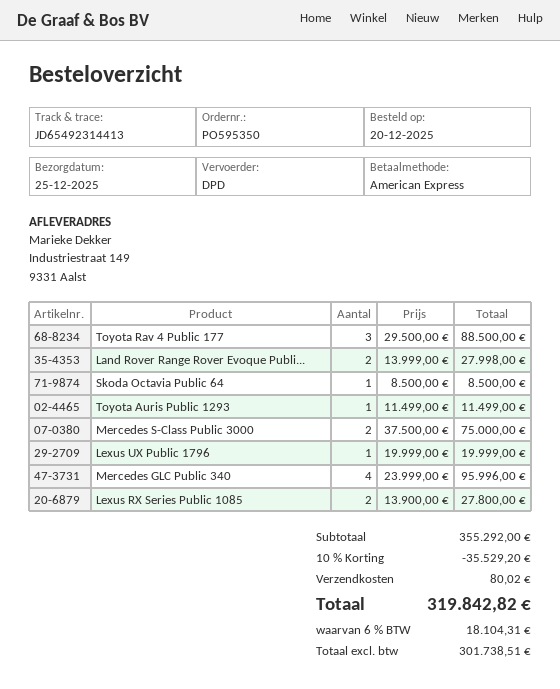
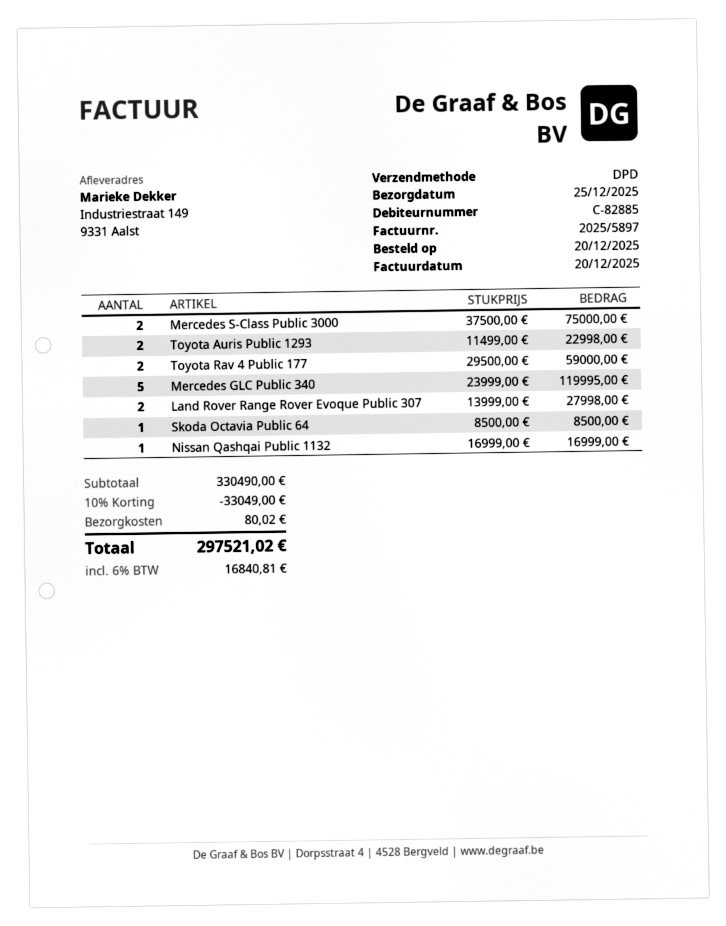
Toyota Rav 4 Public 177: 3 x 29500.00 = 88500.00 -> 2 x 29500.00 = 59000.00
Toyota Auris Public 1293: 1 x 11499.00 = 11499.00 -> 2 x 11499.00 = 22998.00
Lexus UX Public 1796: 1 x 19999.00 = 19999.00 -> none
Mercedes GLC Public 340: 4 x 23999.00 = 95996.00 -> 5 x 23999.00 = 119995.00
Lexus RX Series Public 1085: 2 x 13900.00 = 27800.00 -> none
Nissan Qashqai Public 1132: none -> 1 x 16999.00 = 16999.00
subtotal: 355292.00 -> 330490.00
discount: 10% = 35529.20 -> 10% = 33049.00
tax: 6% = 18104.31 -> 6% = 16840.81
total: 319842.82 -> 297521.02

